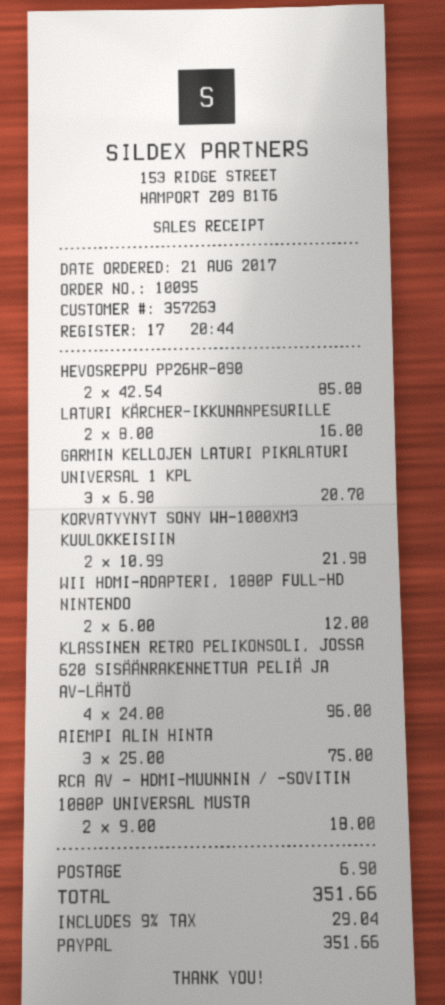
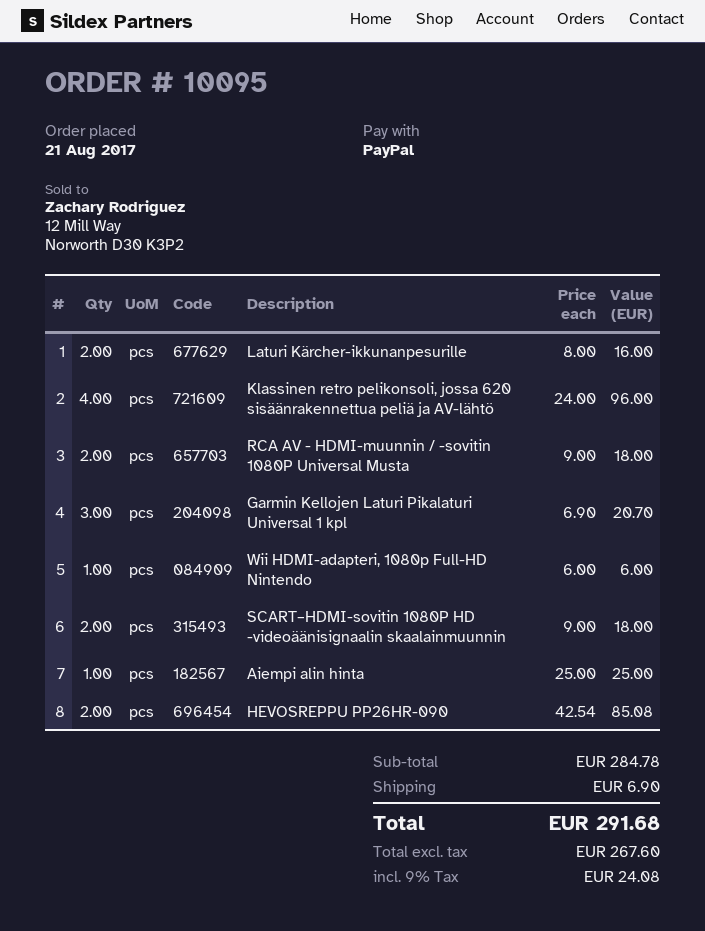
KORVATYYNYT SONY WH-1000XM3 KUULOKKEISIIN: 2 x 10.99 = 21.98 -> none
WII HDMI-ADAPTERI, 1080P FULL-HD NINTENDO: 2 x 6.00 = 12.00 -> 1 x 6.00 = 6.00
AIEMPI ALIN HINTA: 3 x 25.00 = 75.00 -> 1 x 25.00 = 25.00
SCART–HDMI-sovitin 1080P HD -videoäänisignaalin skaalainmuunnin: none -> 2 x 9.00 = 18.00
tax: 9% = 29.04 -> 9% = 24.08
total: 351.66 -> 291.68

